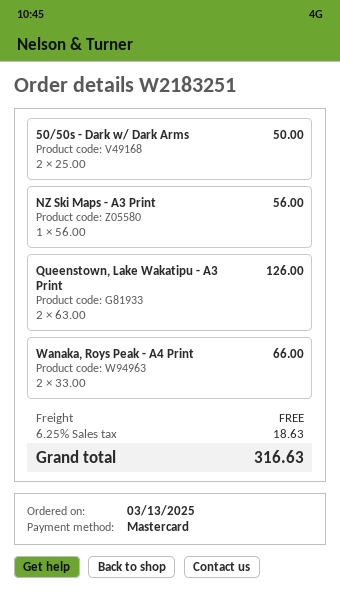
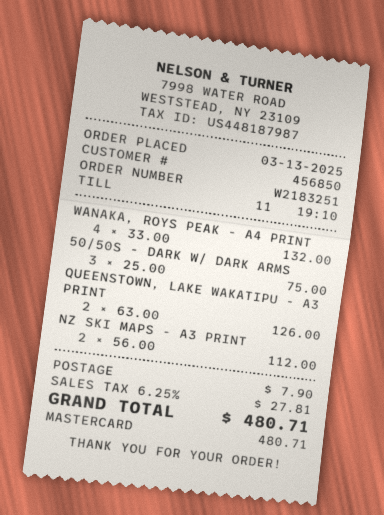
50/50s - Dark w/ Dark Arms: 2 x 25.00 = 50.00 -> 3 x 25.00 = 75.00
NZ Ski Maps - A3 Print: 1 x 56.00 = 56.00 -> 2 x 56.00 = 112.00
Wanaka, Roys Peak - A4 Print: 2 x 33.00 = 66.00 -> 4 x 33.00 = 132.00
shipping: 0.00 -> 7.90
tax: 6.25% = 18.63 -> 6.25% = 27.81
total: 316.63 -> 480.71

